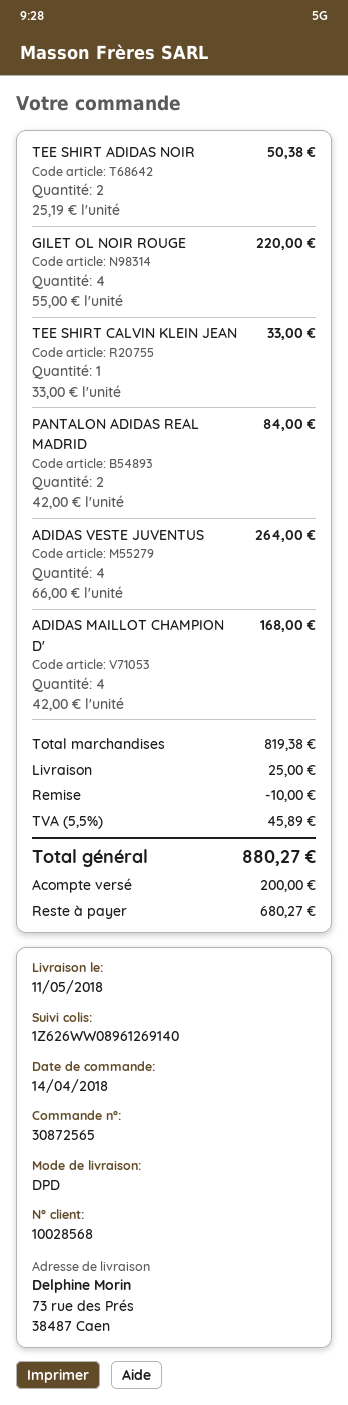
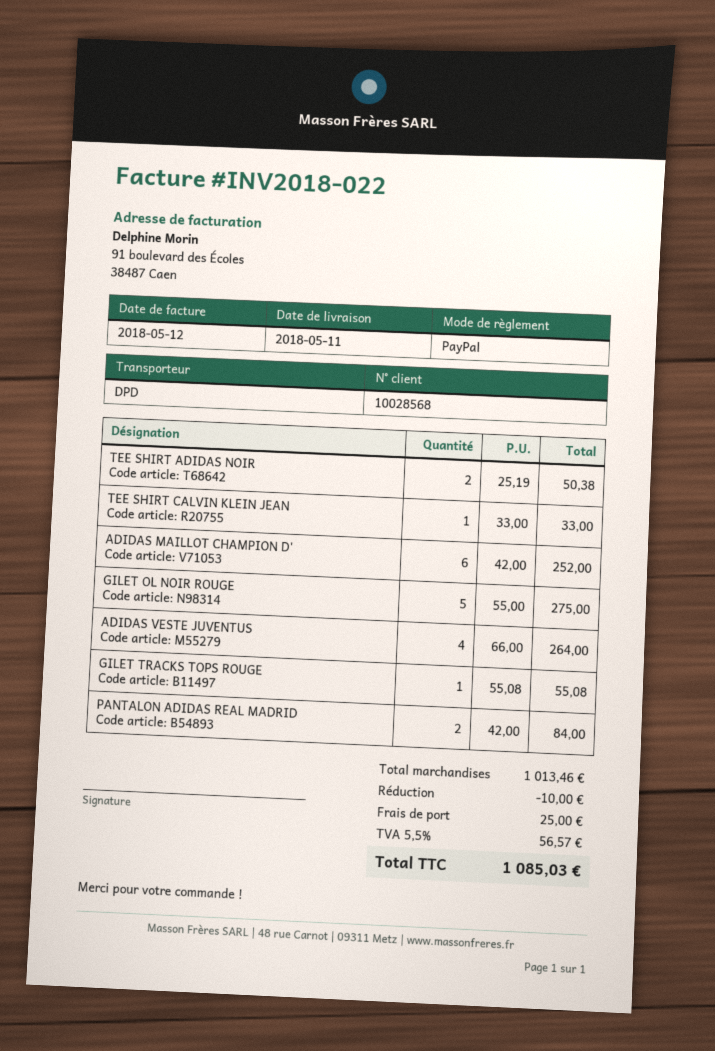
GILET OL NOIR ROUGE: 4 x 55.00 = 220.00 -> 5 x 55.00 = 275.00
ADIDAS MAILLOT CHAMPION D': 4 x 42.00 = 168.00 -> 6 x 42.00 = 252.00
GILET TRACKS TOPS ROUGE: none -> 1 x 55.08 = 55.08
subtotal: 819.38 -> 1013.46
tax: 5.5% = 45.89 -> 5.5% = 56.57
total: 880.27 -> 1085.03

